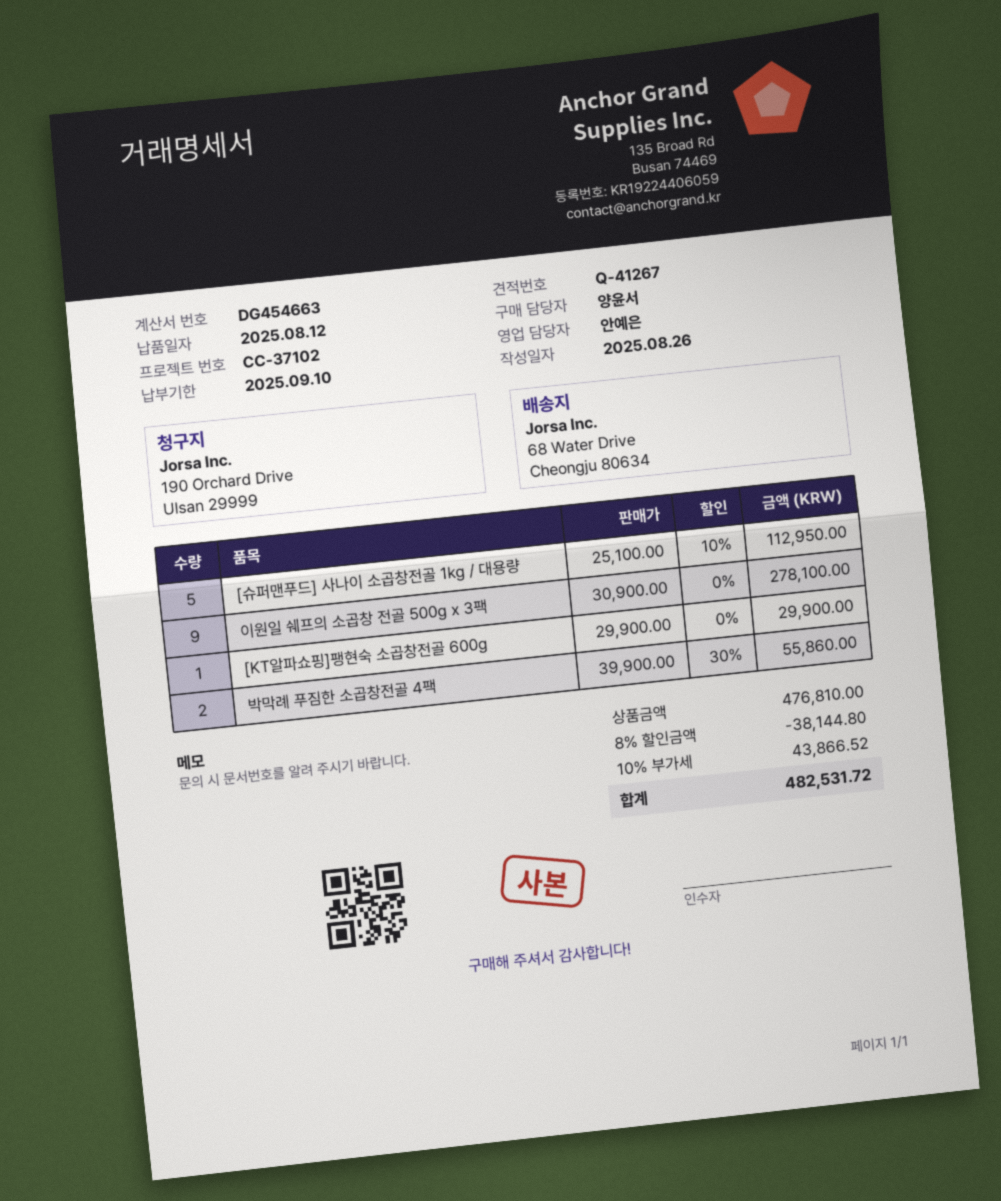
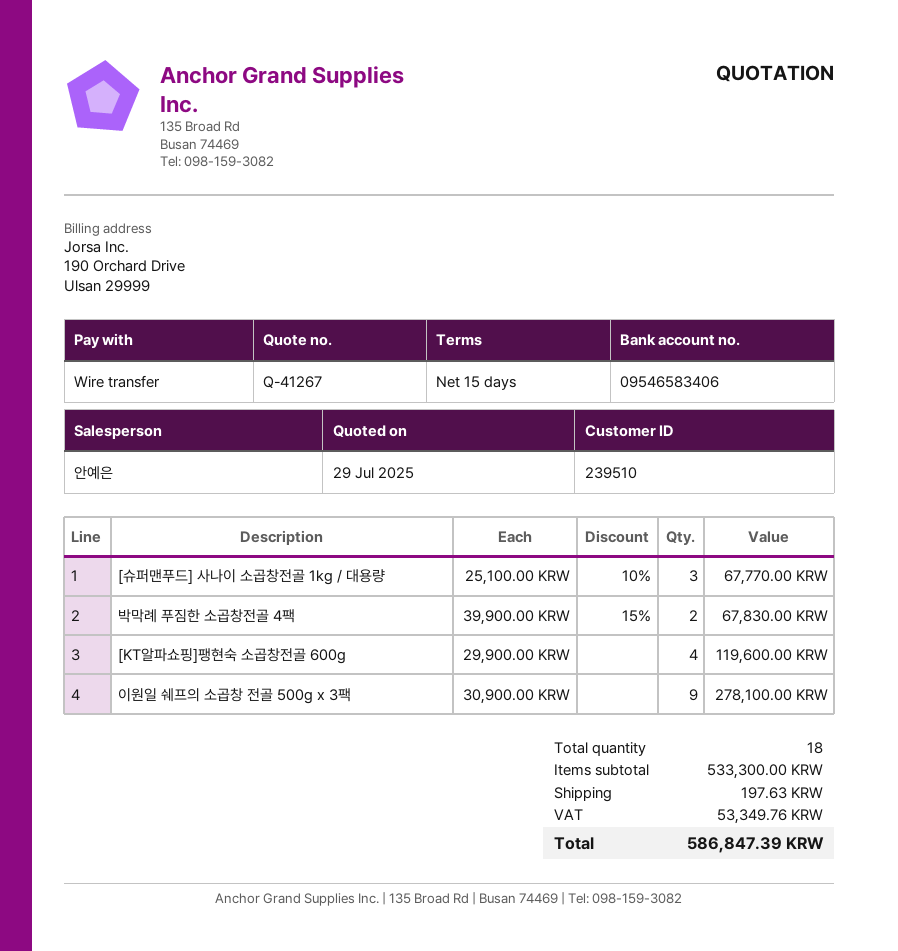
[슈퍼맨푸드] 사나이 소곱창전골 1kg / 대용량: 5 x 25100.00 - 10% = 112950.00 -> 3 x 25100.00 - 10% = 67770.00
[KT알파쇼핑]팽현숙 소곱창전골 600g: 1 x 29900.00 = 29900.00 -> 4 x 29900.00 = 119600.00
박막례 푸짐한 소곱창전골 4팩: 2 x 39900.00 - 30% = 55860.00 -> 2 x 39900.00 - 15% = 67830.00
subtotal: 476810.00 -> 533300.00
discount: 8% = 38144.80 -> none
shipping: none -> 197.63
tax: 43866.52 -> 53349.76
total: 482531.72 -> 586847.39

